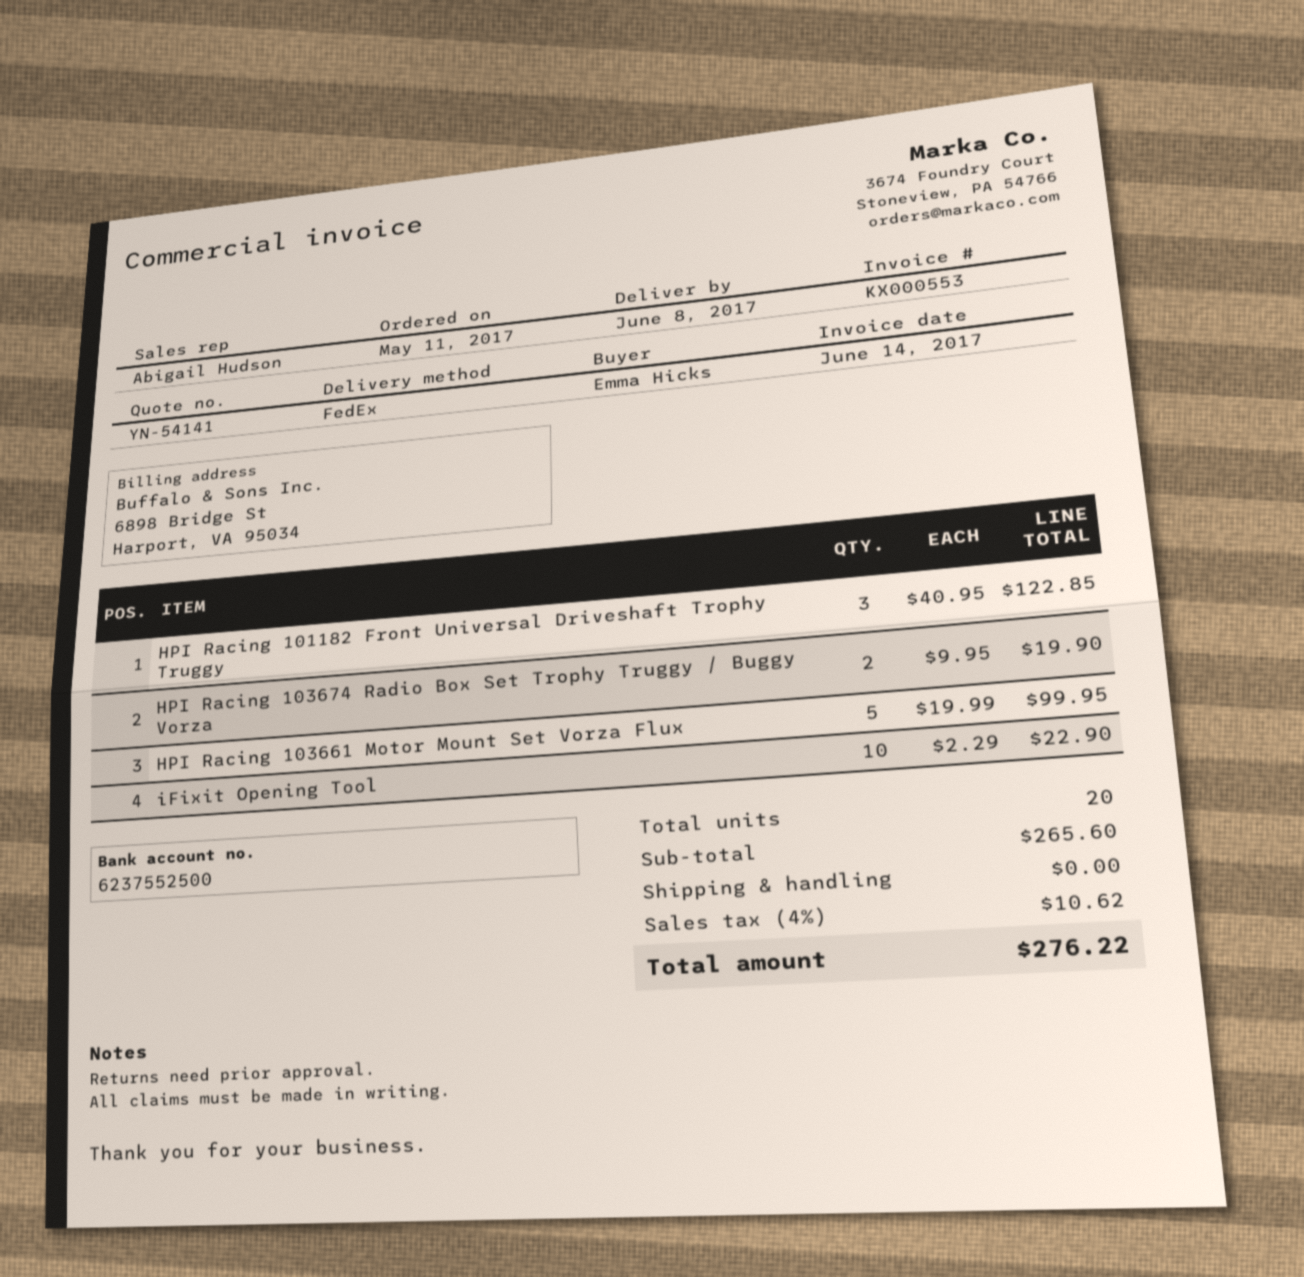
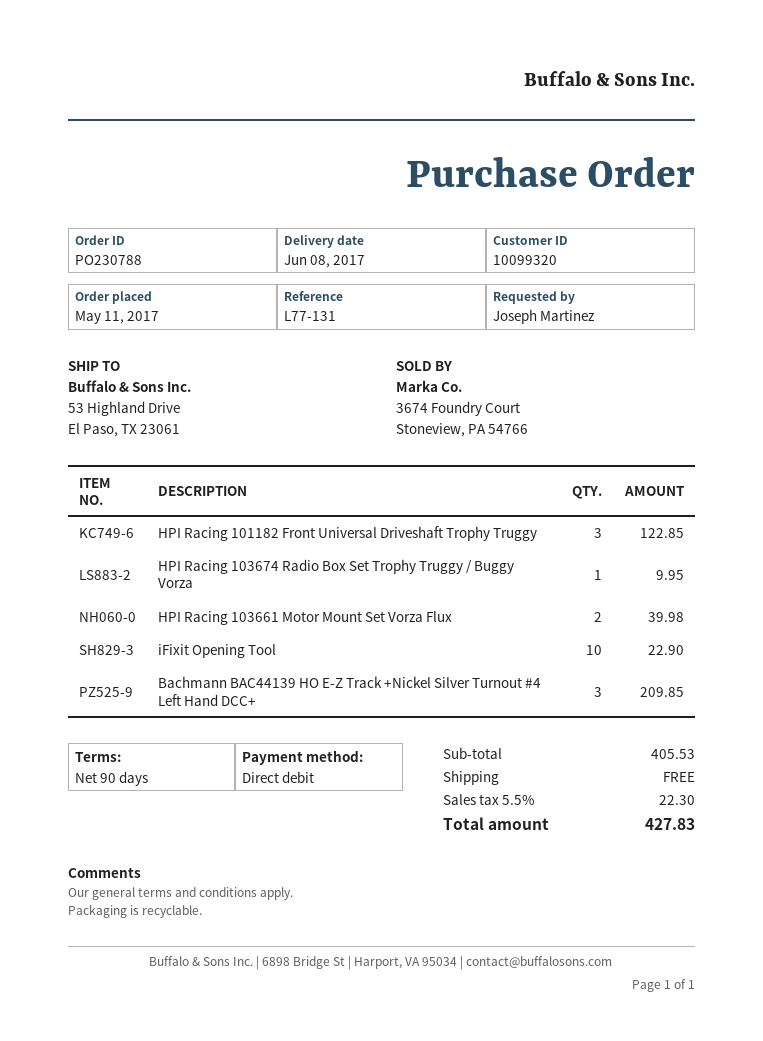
ordered by: Emma Hicks -> Joseph Martinez
HPI Racing 103674 Radio Box Set Trophy Truggy / Buggy Vorza: 2 for 19.90 -> 1 for 9.95
HPI Racing 103661 Motor Mount Set Vorza Flux: 5 for 99.95 -> 2 for 39.98
Bachmann BAC44139 HO E-Z Track +Nickel Silver Turnout #4 Left Hand DCC+: none -> 3 for 209.85
subtotal: 265.60 -> 405.53
tax: 4% = 10.62 -> 5.5% = 22.30
total: 276.22 -> 427.83

